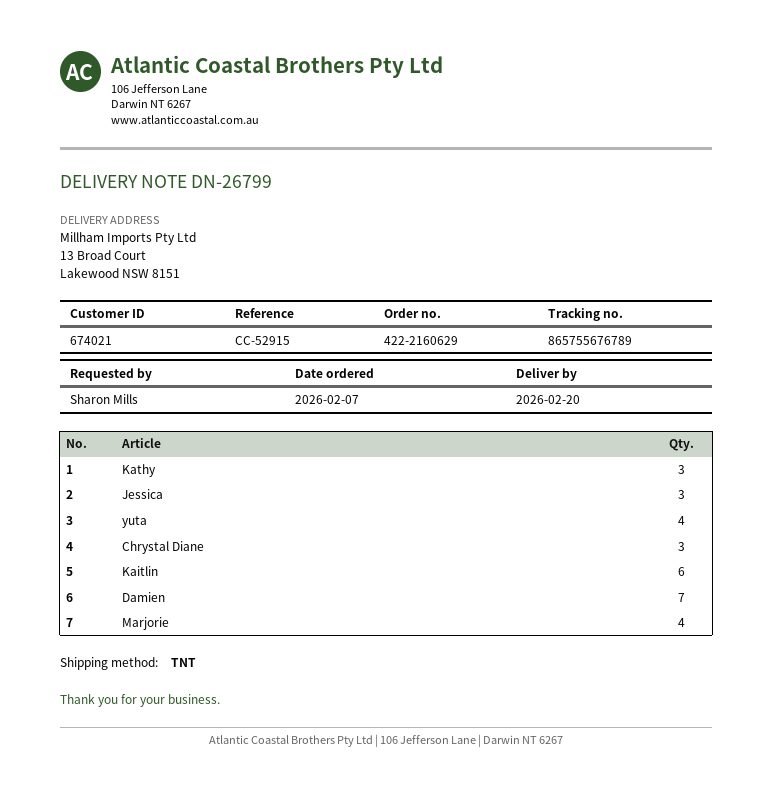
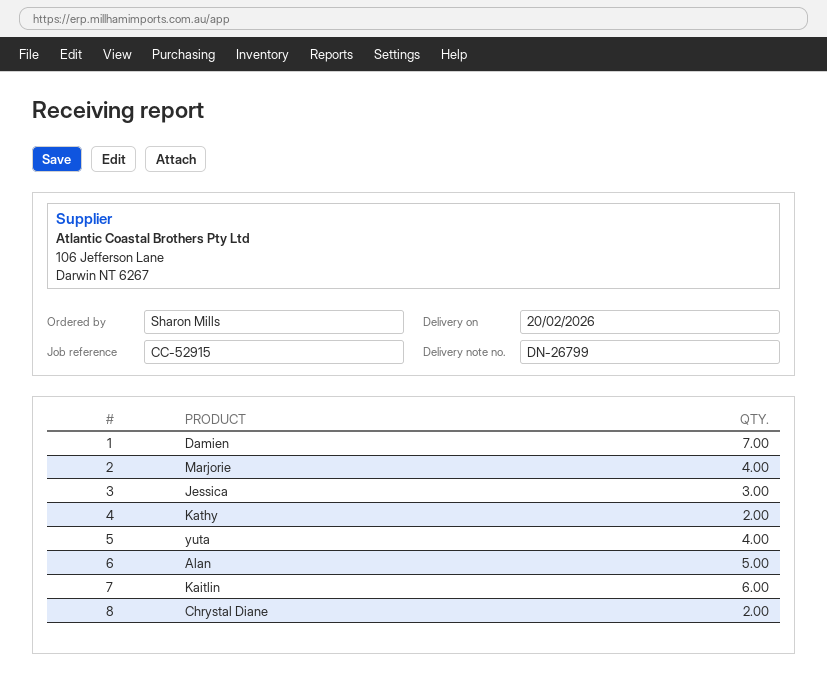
Kathy: 3 -> 2
Chrystal Diane: 3 -> 2
Alan: none -> 5

